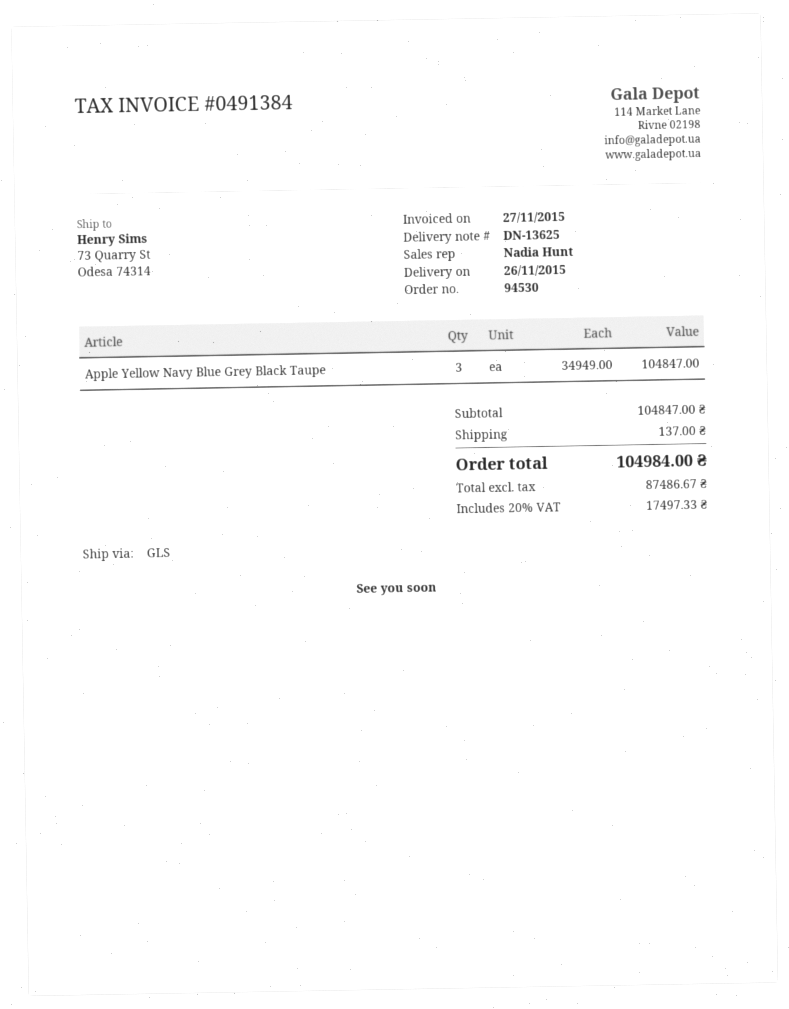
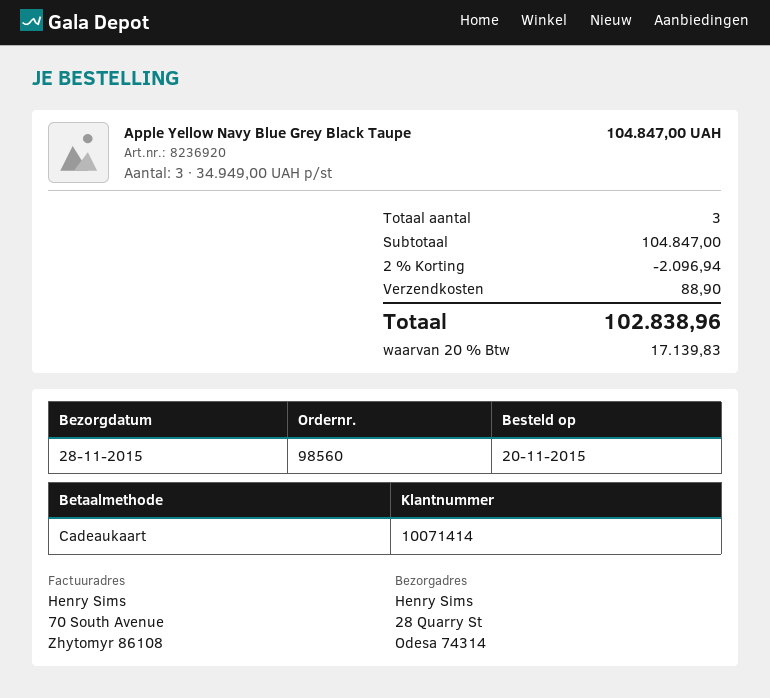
order number: 94530 -> 98560
delivery date: 2015-11-26 -> 2015-11-28
ship to: 73 Quarry St, Odesa 74314 -> 28 Quarry St, Odesa 74314
discount: none -> 2% = 2096.94
shipping: 137.00 -> 88.90
tax: 20% = 17497.33 -> 20% = 17139.83
total: 104984.00 -> 102838.96

